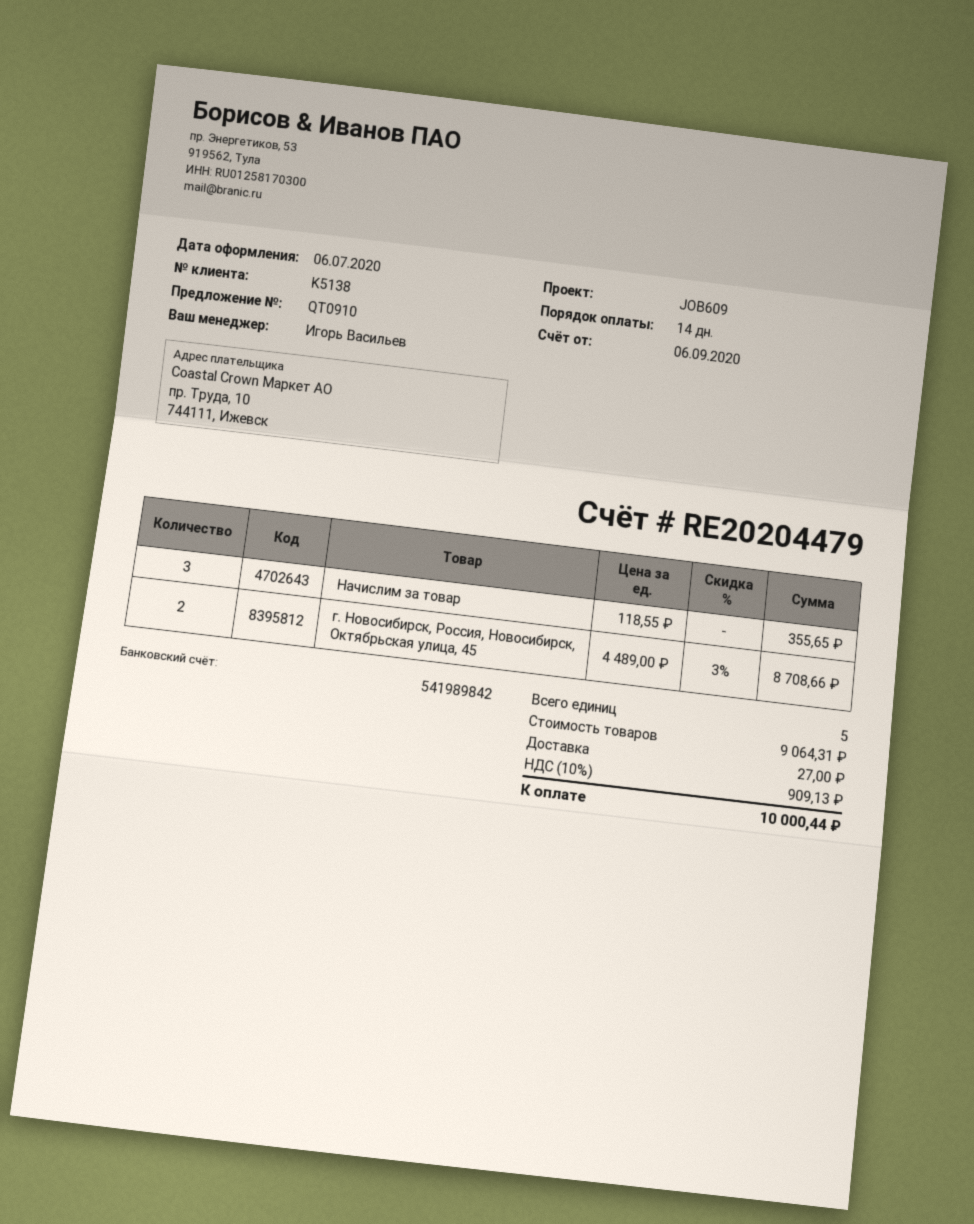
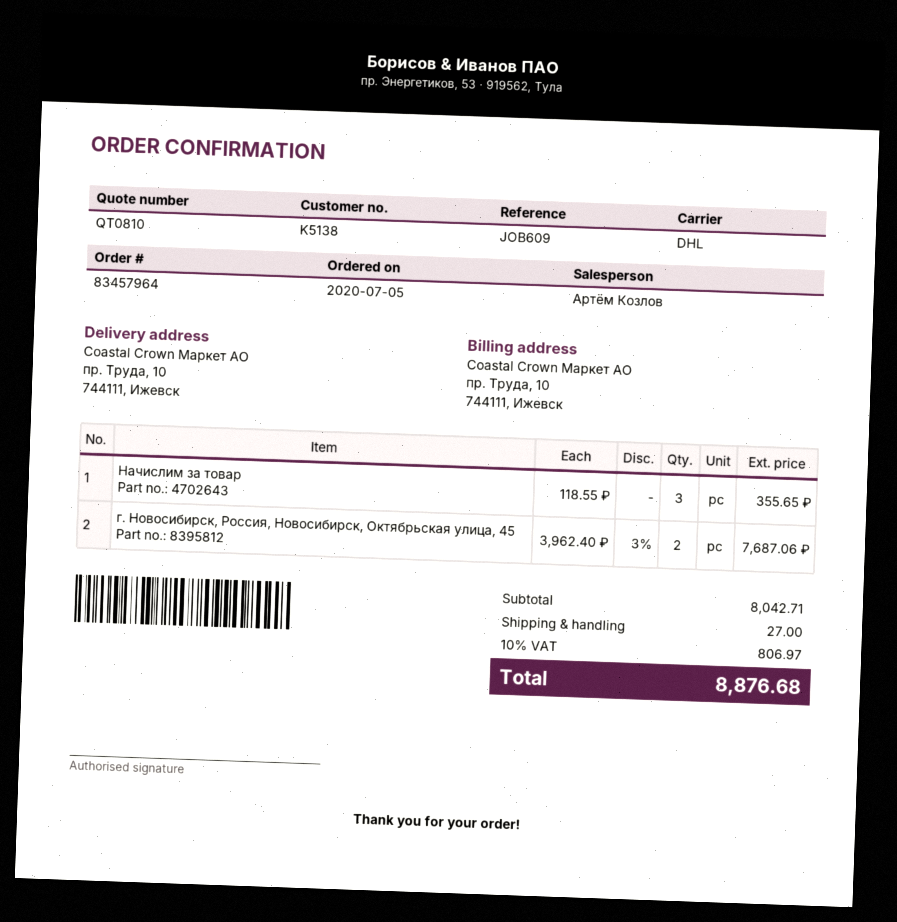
quote number: QT0910 -> QT0810
order date: 2020-07-06 -> 2020-07-05
sales rep: Игорь Васильев -> Артём Козлов
г. Новосибирск, Россия, Новосибирск, Октябрьская улица, 45: 2 x 4489.00 - 3% = 8708.66 -> 2 x 3962.40 - 3% = 7687.06
subtotal: 9064.31 -> 8042.71
tax: 10% = 909.13 -> 10% = 806.97
total: 10000.44 -> 8876.68

